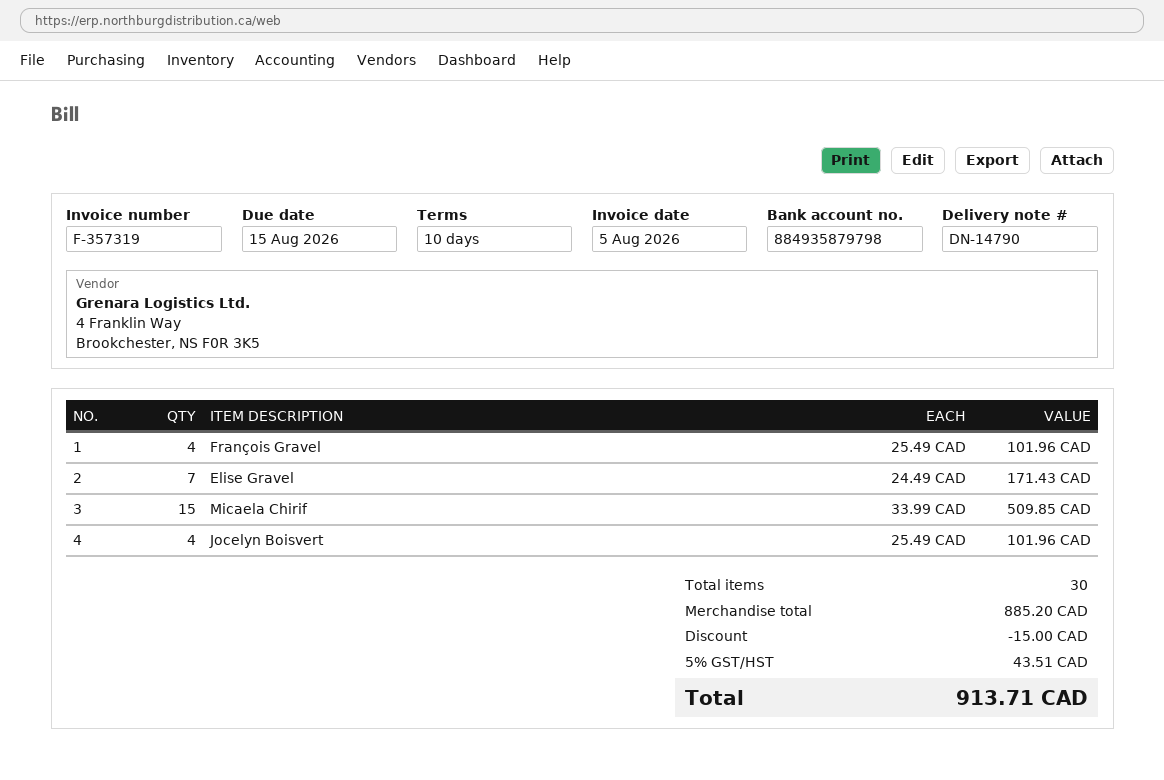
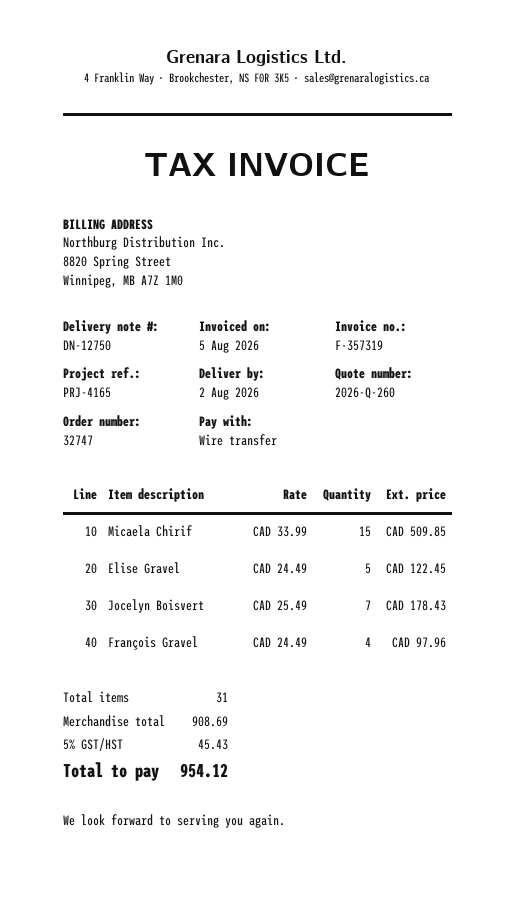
delivery note number: DN-14790 -> DN-12750
François Gravel: 4 x 25.49 = 101.96 -> 4 x 24.49 = 97.96
Elise Gravel: 7 x 24.49 = 171.43 -> 5 x 24.49 = 122.45
Jocelyn Boisvert: 4 x 25.49 = 101.96 -> 7 x 25.49 = 178.43
total quantity: 30 -> 31
subtotal: 885.20 -> 908.69
discount: 15.00 -> none
tax: 5% = 43.51 -> 5% = 45.43
total: 913.71 -> 954.12

